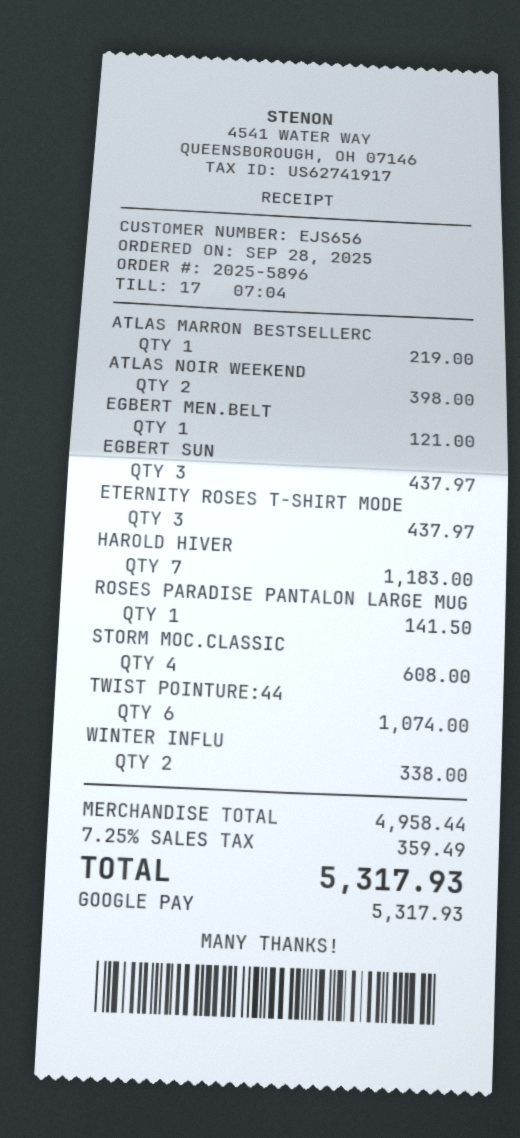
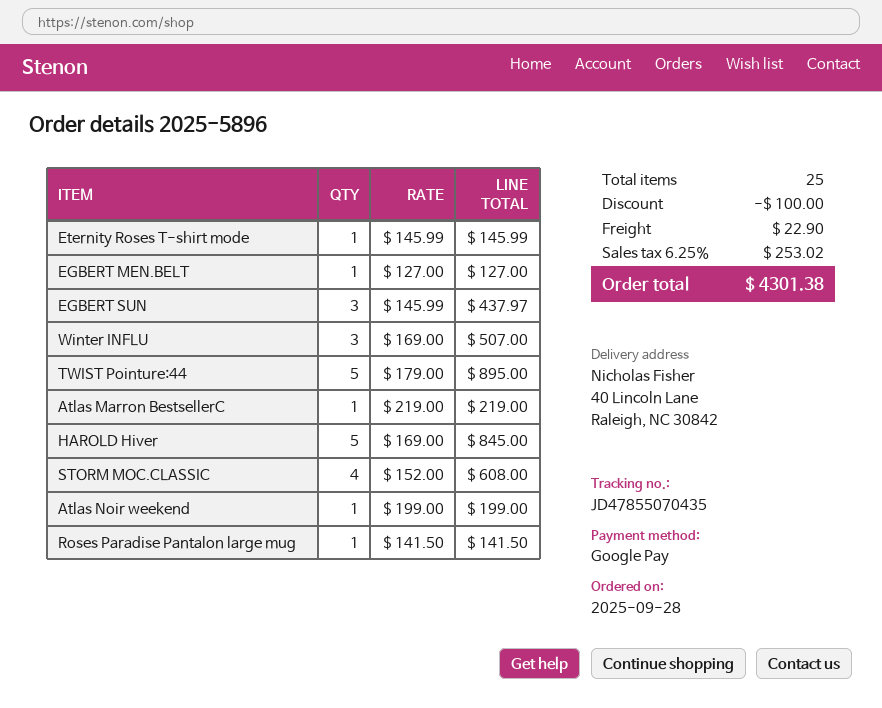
ATLAS NOIR WEEKEND: 2 for 398.00 -> 1 for 199.00
EGBERT MEN.BELT: 1 for 121.00 -> 1 for 127.00
ETERNITY ROSES T-SHIRT MODE: 3 for 437.97 -> 1 for 145.99
HAROLD HIVER: 7 for 1183.00 -> 5 for 845.00
TWIST POINTURE:44: 6 for 1074.00 -> 5 for 895.00
WINTER INFLU: 2 for 338.00 -> 3 for 507.00
discount: none -> 100.00
shipping: none -> 22.90
tax: 7.25% = 359.49 -> 6.25% = 253.02
total: 5317.93 -> 4301.38

